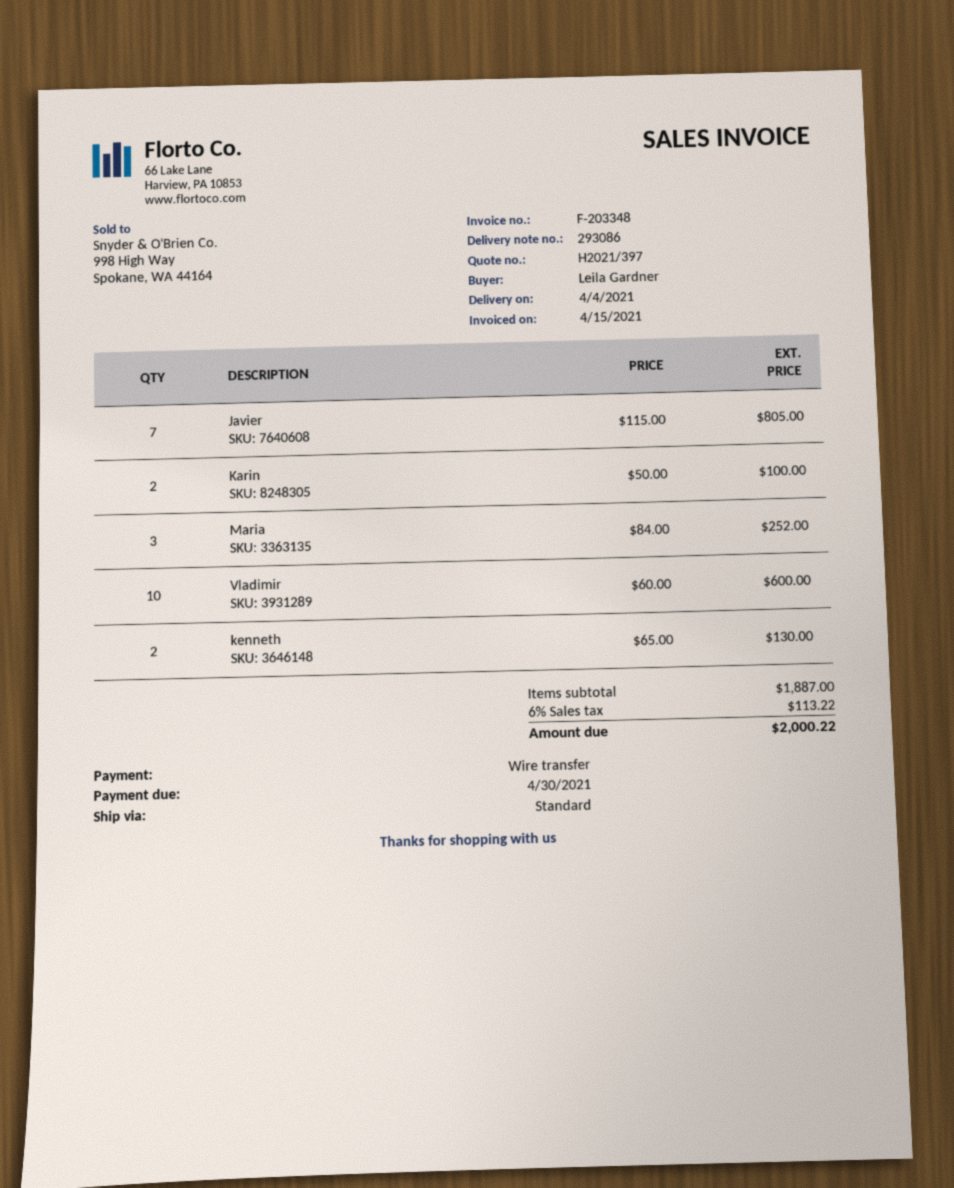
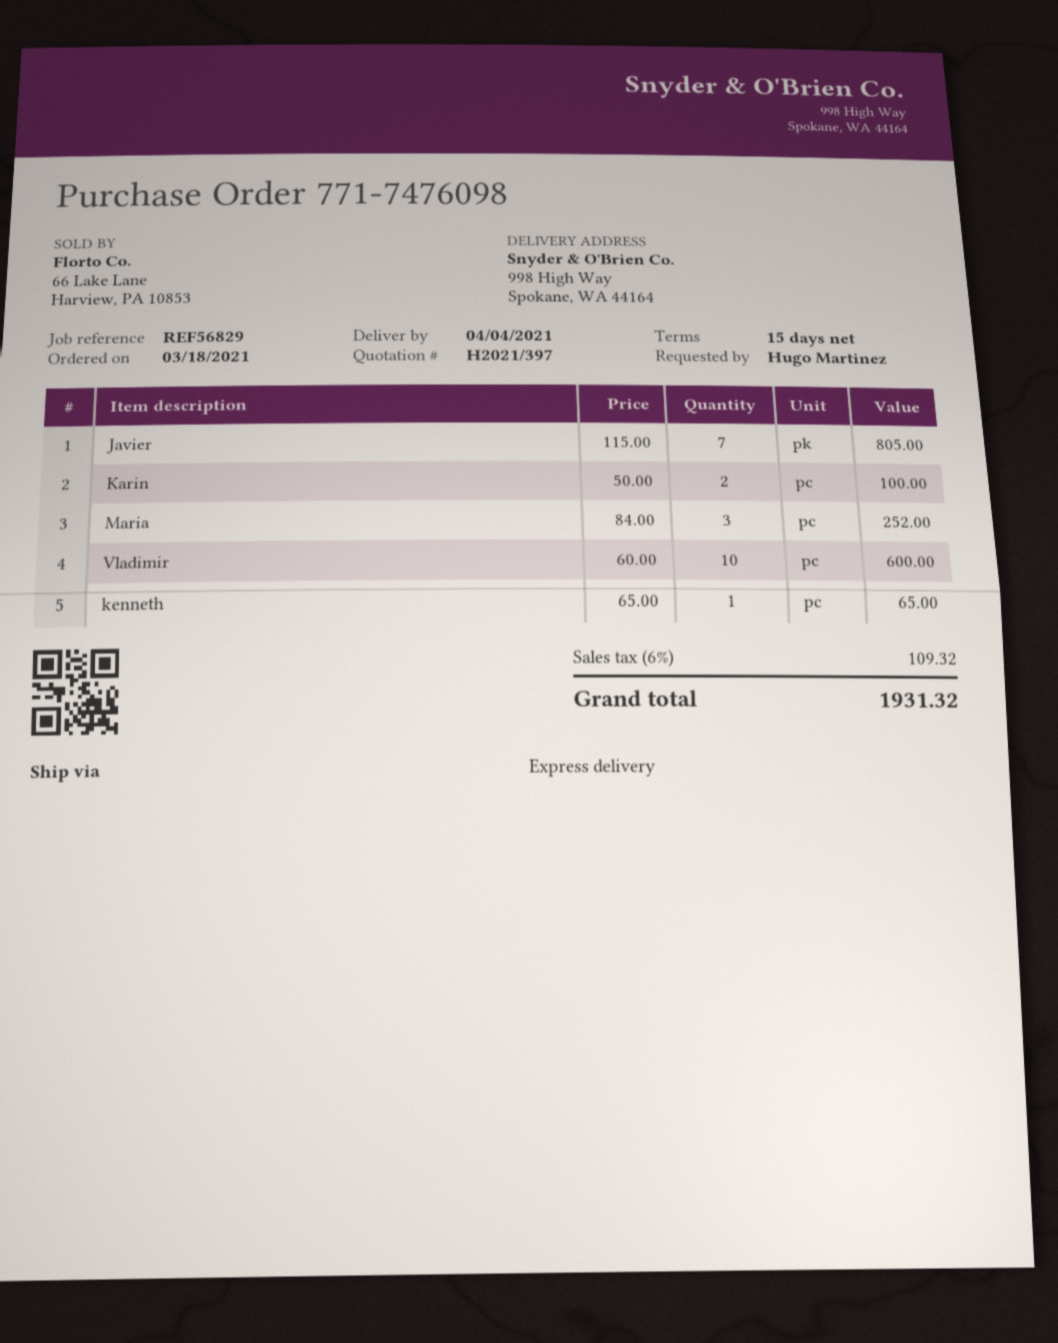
ordered by: Leila Gardner -> Hugo Martinez
shipping method: standard -> express
kenneth: 2 x 65.00 = 130.00 -> 1 x 65.00 = 65.00
tax: 6% = 113.22 -> 6% = 109.32
total: 2000.22 -> 1931.32

